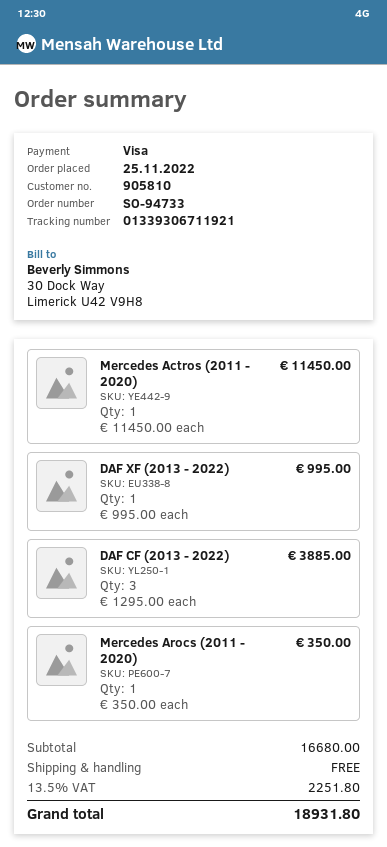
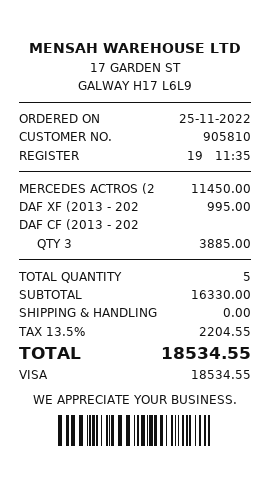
Mercedes Arocs (2011 - 2020): 1 for 350.00 -> none
subtotal: 16680.00 -> 16330.00
tax: 13.5% = 2251.80 -> 13.5% = 2204.55
total: 18931.80 -> 18534.55

